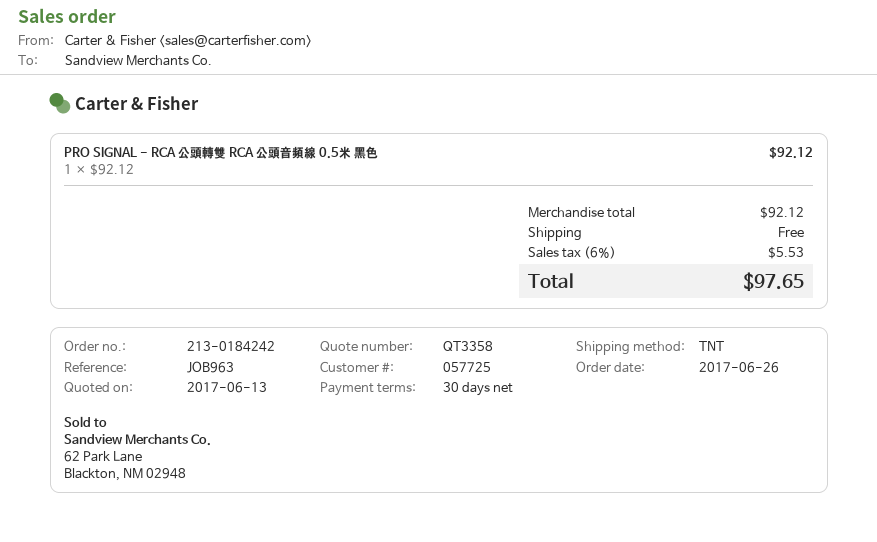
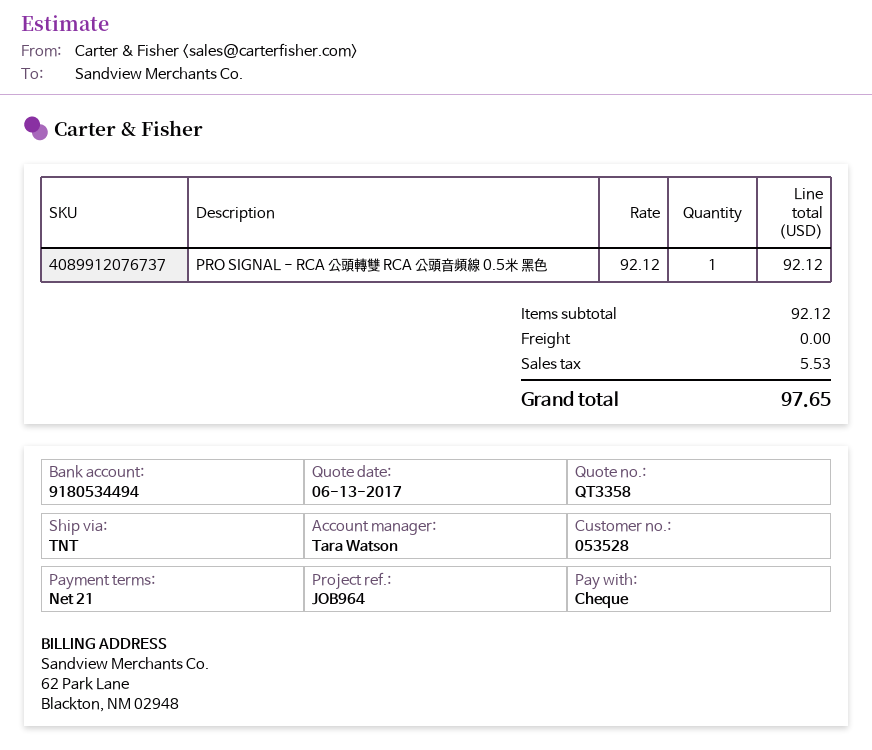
payment terms: 30 days -> 21 days
customer number: 057725 -> 053528
reference: JOB963 -> JOB964

